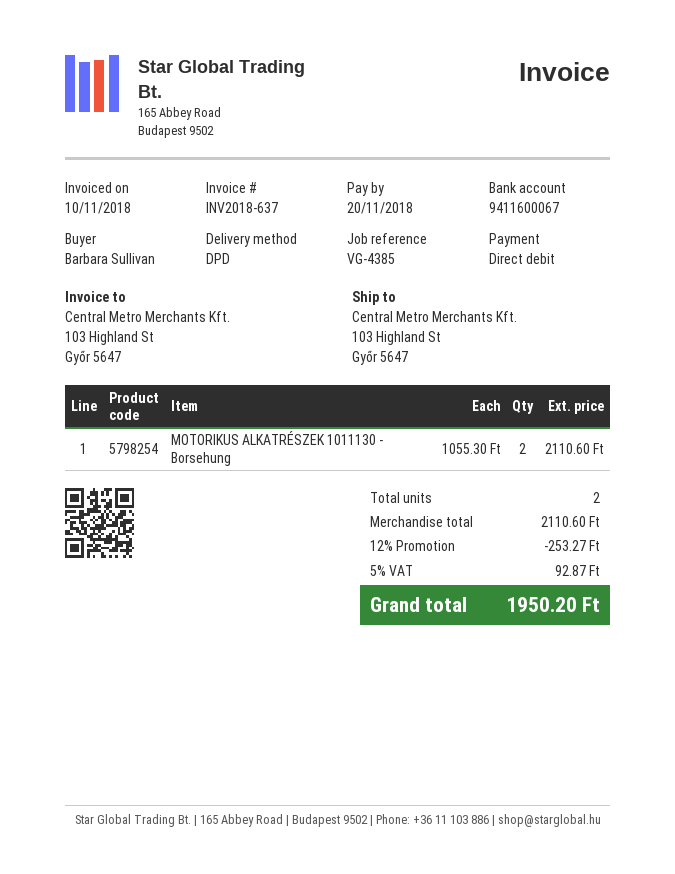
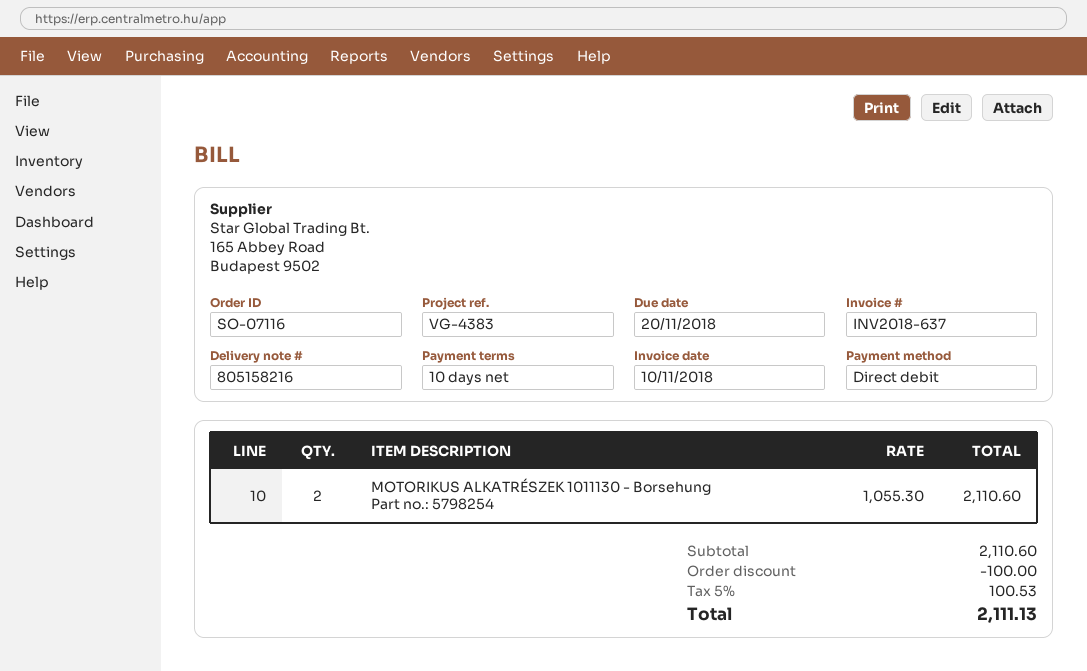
reference: VG-4385 -> VG-4383
discount: 253.27 -> 100.00
tax: 5% = 92.87 -> 5% = 100.53
total: 1950.20 -> 2111.13

